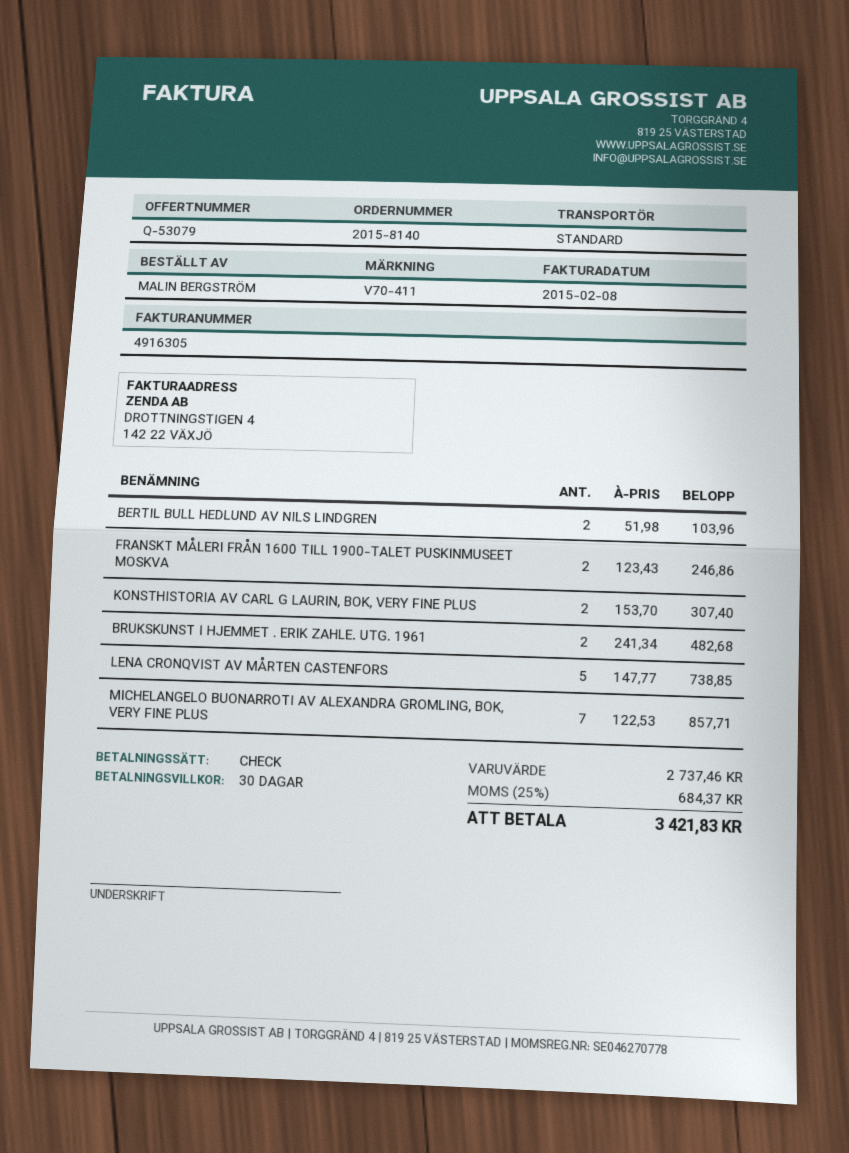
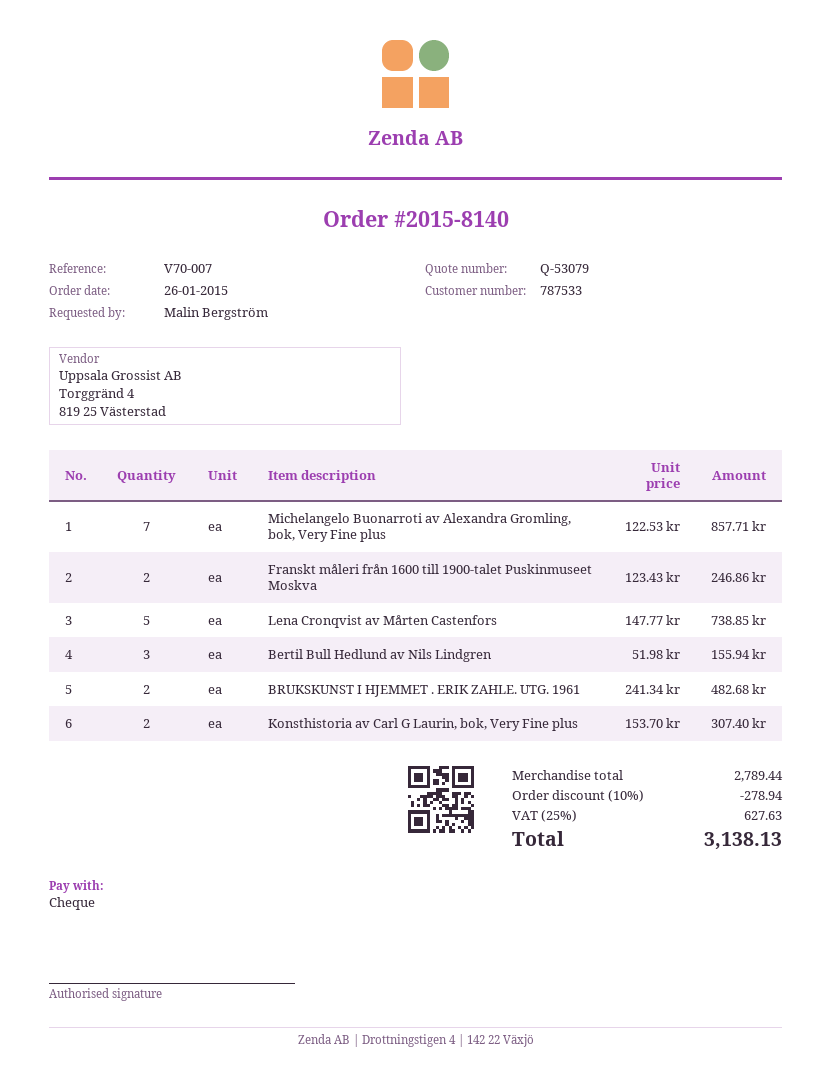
reference: V70-411 -> V70-007
BERTIL BULL HEDLUND AV NILS LINDGREN: 2 x 51.98 = 103.96 -> 3 x 51.98 = 155.94
subtotal: 2737.46 -> 2789.44
discount: none -> 10% = 278.94
tax: 25% = 684.37 -> 25% = 627.63
total: 3421.83 -> 3138.13

